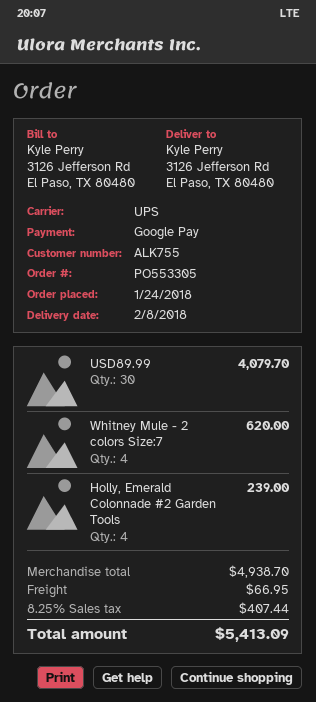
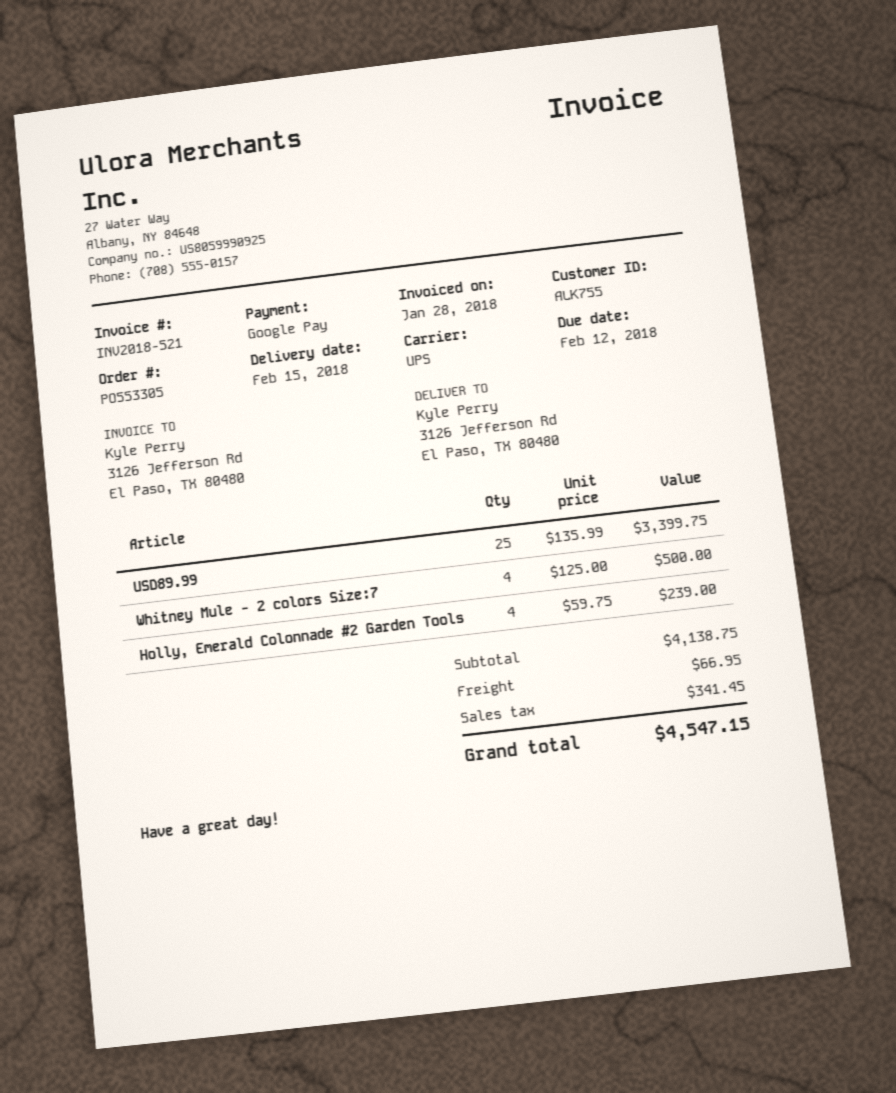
delivery date: 2018-02-08 -> 2018-02-15
USD89.99: 30 for 4079.70 -> 25 for 3399.75
Whitney Mule - 2 colors Size:7: 4 for 620.00 -> 4 for 500.00
subtotal: 4938.70 -> 4138.75
tax: 407.44 -> 341.45
total: 5413.09 -> 4547.15

